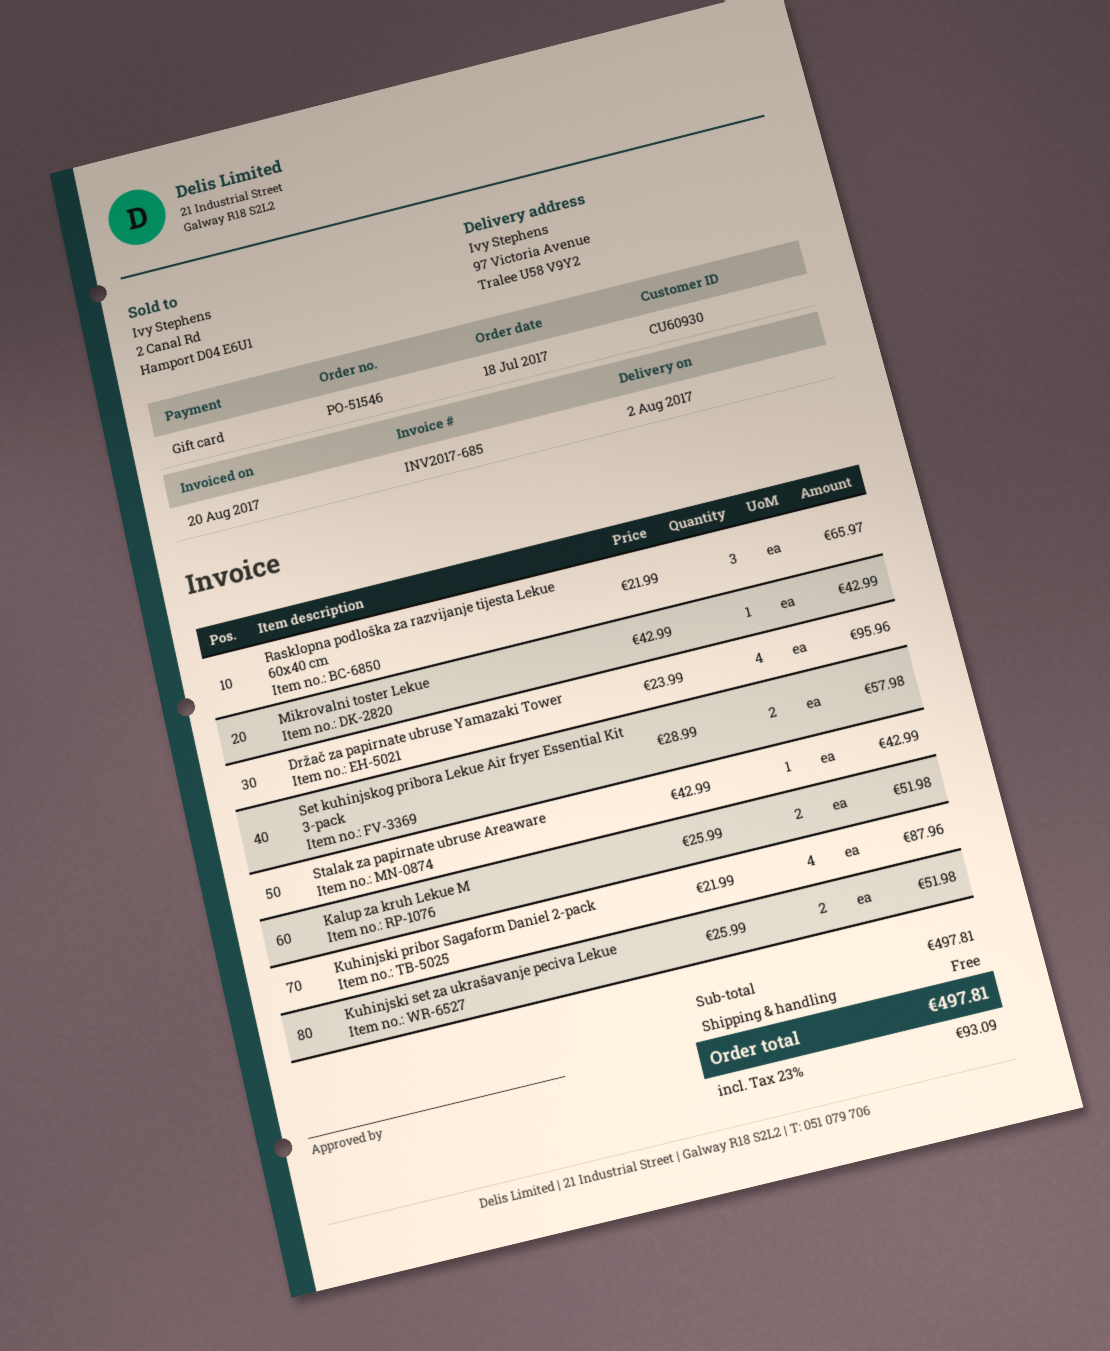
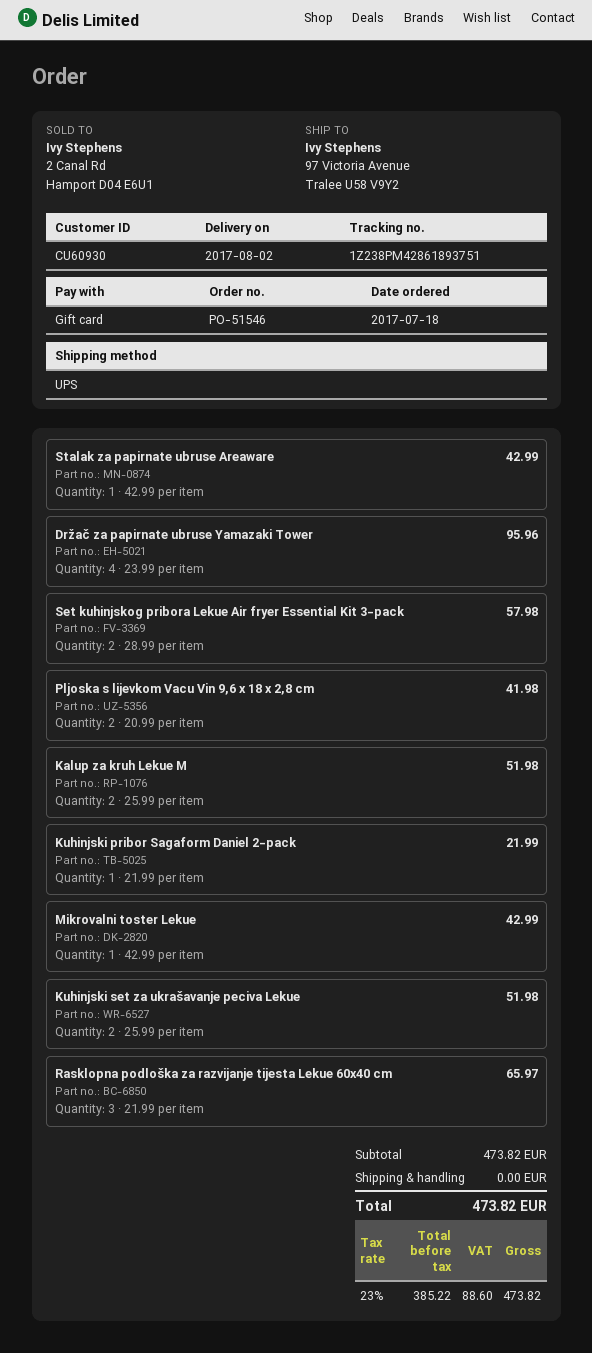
Kuhinjski pribor Sagaform Daniel 2-pack: 4 x 21.99 = 87.96 -> 1 x 21.99 = 21.99
Pljoska s lijevkom Vacu Vin 9,6 x 18 x 2,8 cm: none -> 2 x 20.99 = 41.98
subtotal: 497.81 -> 473.82
tax: 23% = 93.09 -> 23% = 88.60
total: 497.81 -> 473.82

